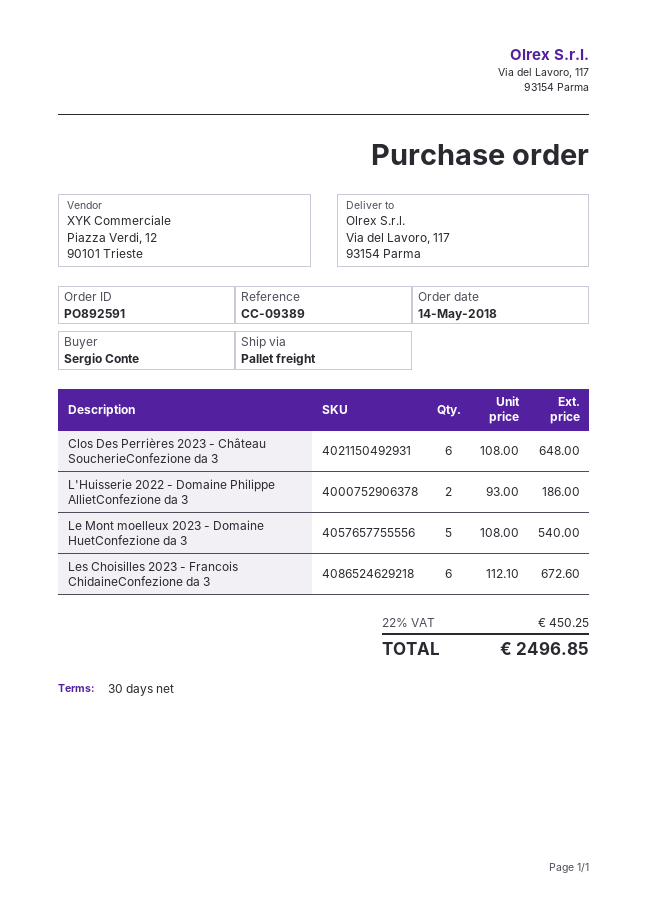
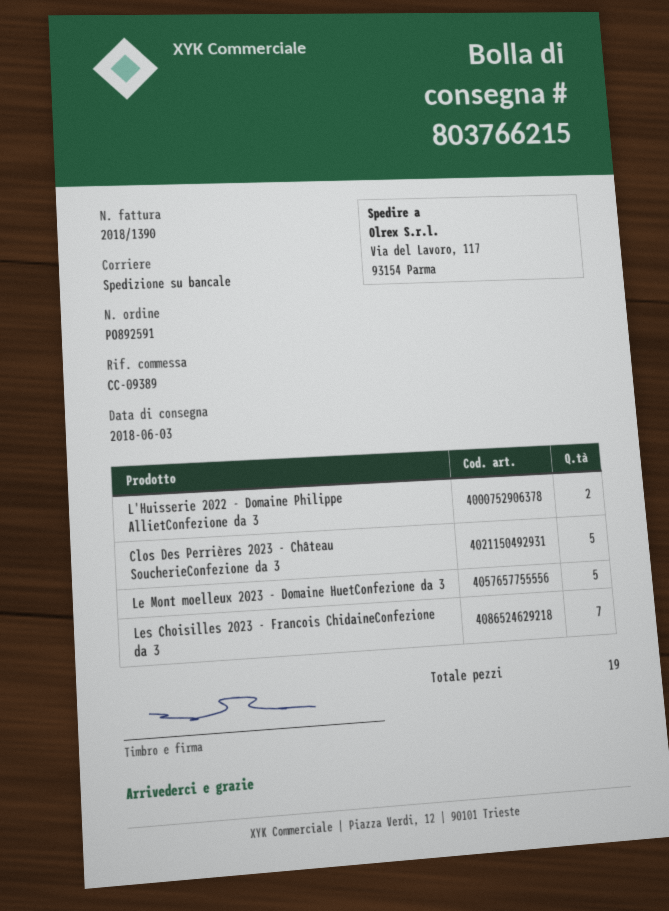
Clos Des Perrières 2023 - Château SoucherieConfezione da 3: 6 -> 5
Les Choisilles 2023 - Francois ChidaineConfezione da 3: 6 -> 7

